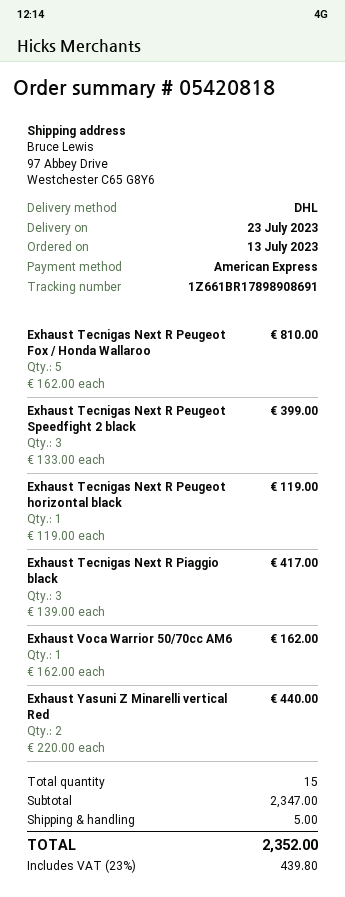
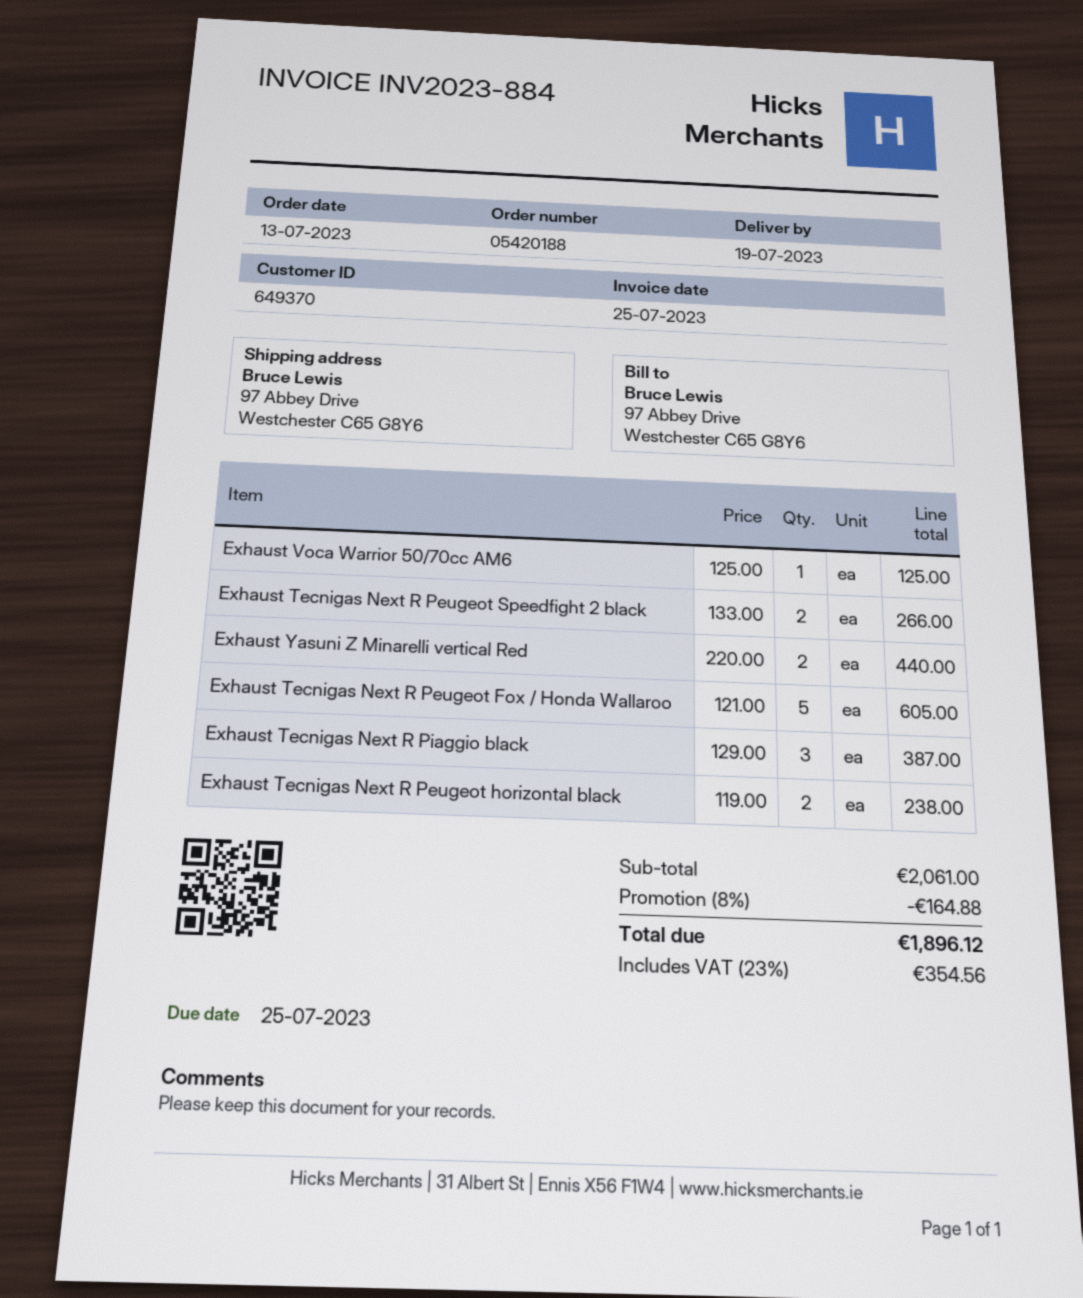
order number: 05420818 -> 05420188
delivery date: 2023-07-23 -> 2023-07-19
Exhaust Tecnigas Next R Peugeot Fox / Honda Wallaroo: 5 x 162.00 = 810.00 -> 5 x 121.00 = 605.00
Exhaust Tecnigas Next R Peugeot Speedfight 2 black: 3 x 133.00 = 399.00 -> 2 x 133.00 = 266.00
Exhaust Tecnigas Next R Peugeot horizontal black: 1 x 119.00 = 119.00 -> 2 x 119.00 = 238.00
Exhaust Tecnigas Next R Piaggio black: 3 x 139.00 = 417.00 -> 3 x 129.00 = 387.00
Exhaust Voca Warrior 50/70cc AM6: 1 x 162.00 = 162.00 -> 1 x 125.00 = 125.00
subtotal: 2347.00 -> 2061.00
discount: none -> 8% = 164.88
shipping: 5.00 -> none
tax: 23% = 439.80 -> 23% = 354.56
total: 2352.00 -> 1896.12

